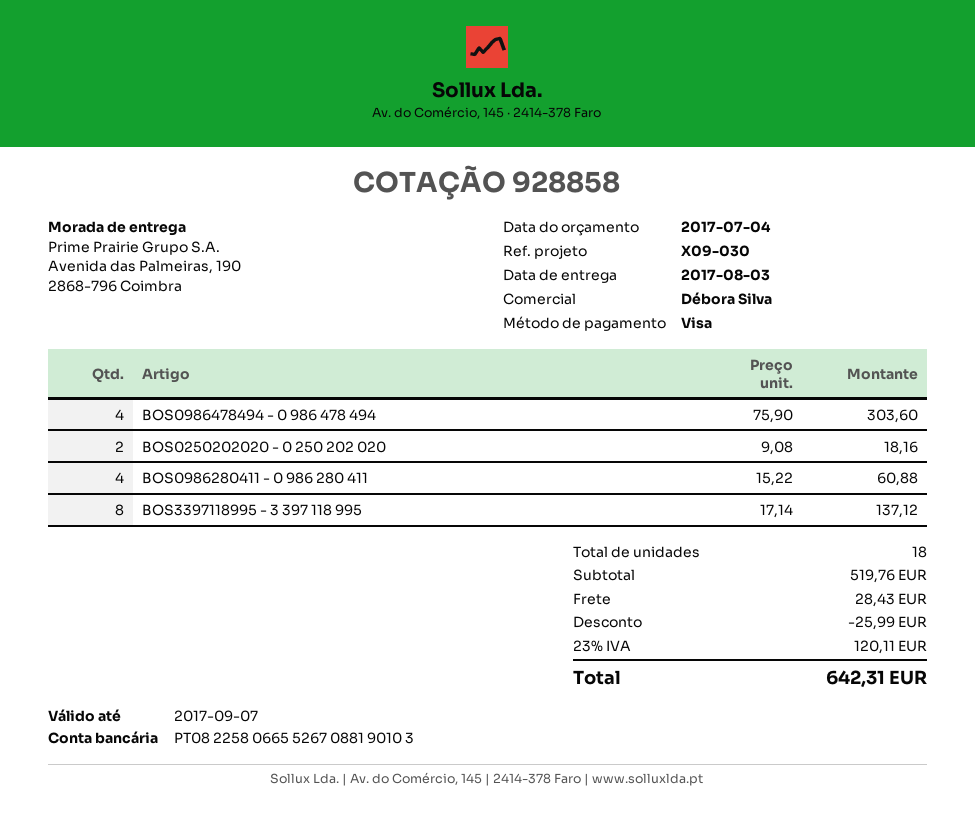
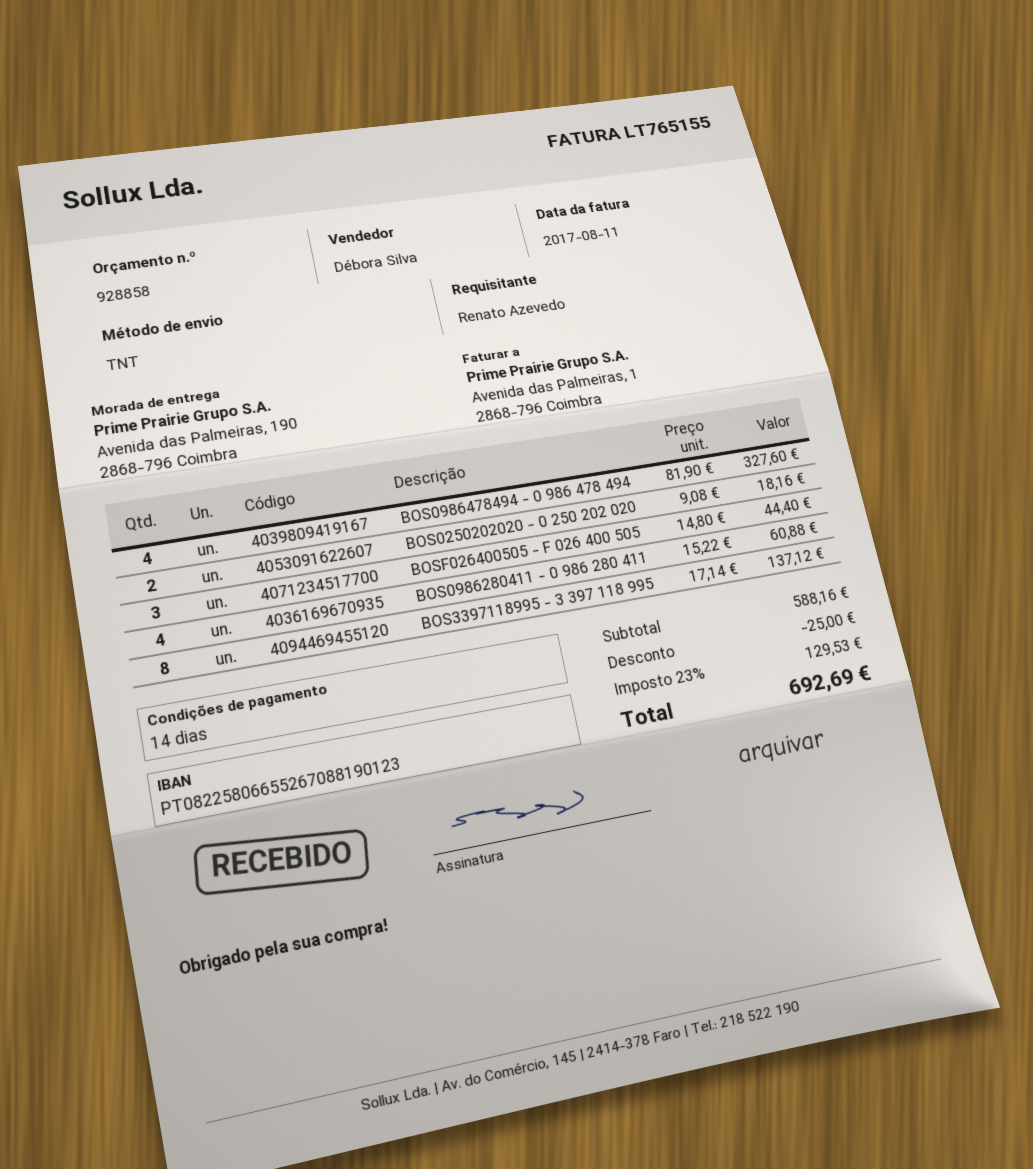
bank account: PT08225806655267088190103 -> PT08225806655267088190123
BOS0986478494 - 0 986 478 494: 4 x 75.90 = 303.60 -> 4 x 81.90 = 327.60
BOSF026400505 - F 026 400 505: none -> 3 x 14.80 = 44.40
subtotal: 519.76 -> 588.16
discount: 25.99 -> 25.00
shipping: 28.43 -> none
tax: 23% = 120.11 -> 23% = 129.53
total: 642.31 -> 692.69

